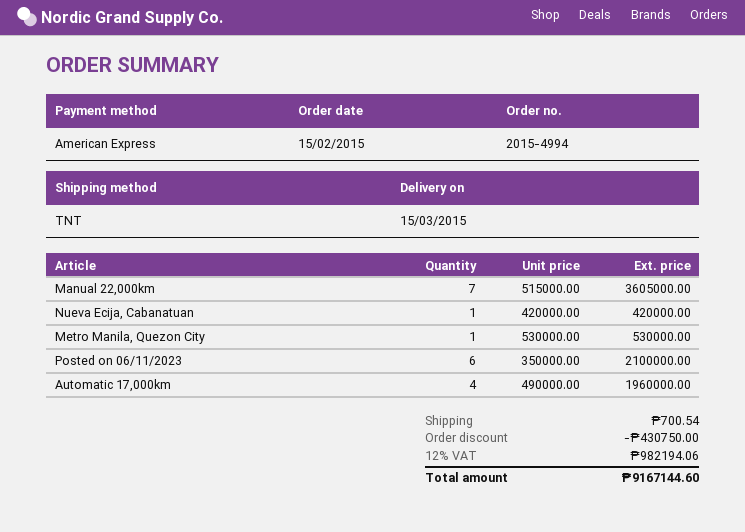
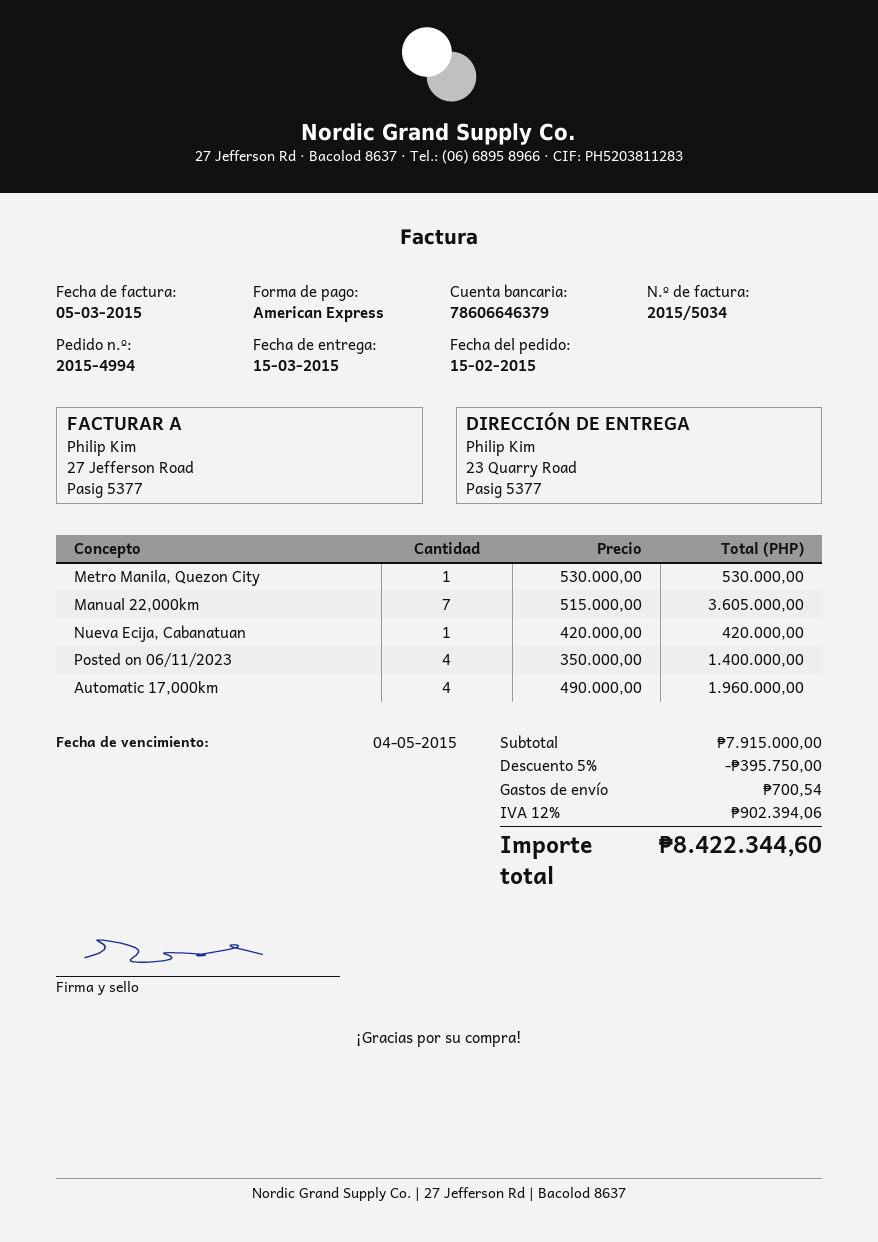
Posted on 06/11/2023: 6 x 350000.00 = 2100000.00 -> 4 x 350000.00 = 1400000.00
discount: 430750.00 -> 395750.00
tax: 12% = 982194.06 -> 12% = 902394.06
total: 9167144.60 -> 8422344.60

